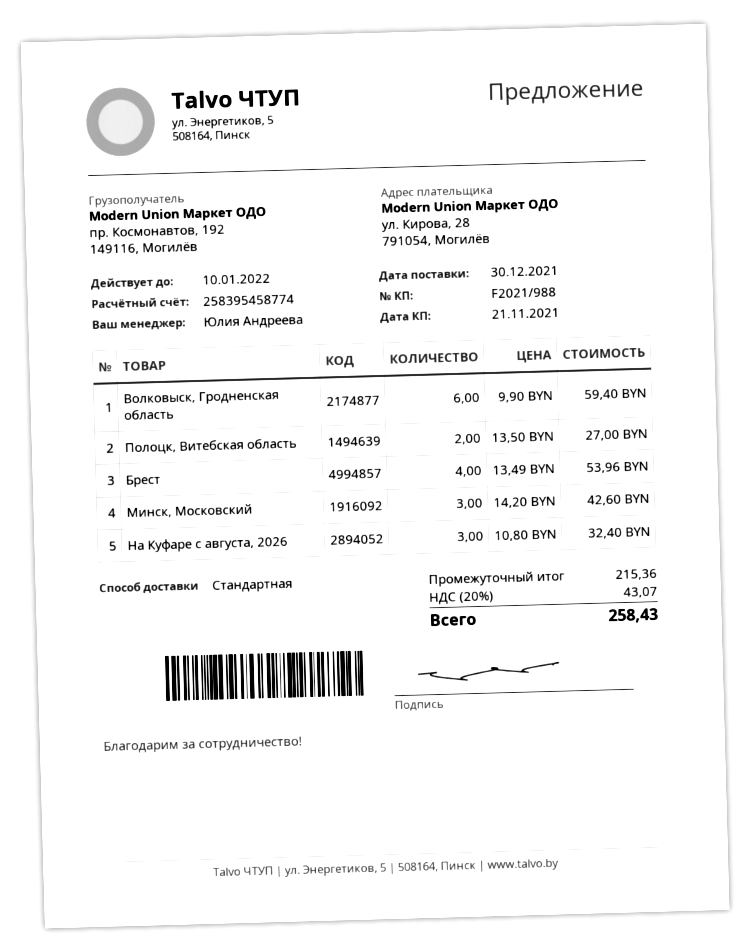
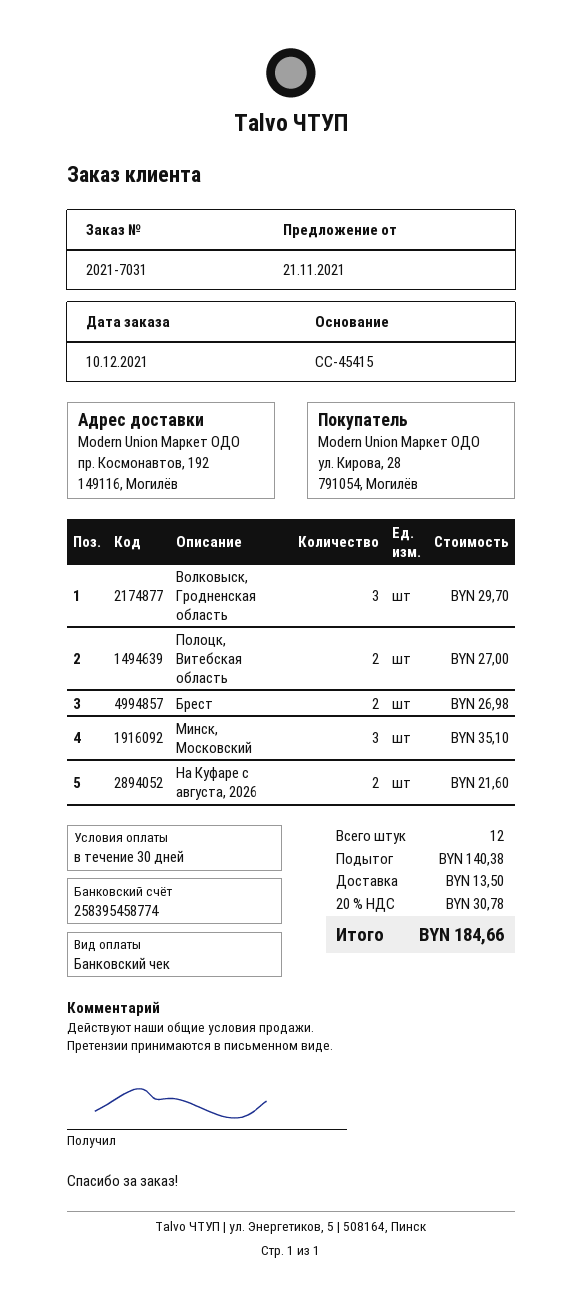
Волковыск, Гродненская область: 6 for 59.40 -> 3 for 29.70
Брест: 4 for 53.96 -> 2 for 26.98
Минск, Московский: 3 for 42.60 -> 3 for 35.10
На Куфаре с августа, 2026: 3 for 32.40 -> 2 for 21.60
subtotal: 215.36 -> 140.38
shipping: none -> 13.50
tax: 20% = 43.07 -> 20% = 30.78
total: 258.43 -> 184.66

